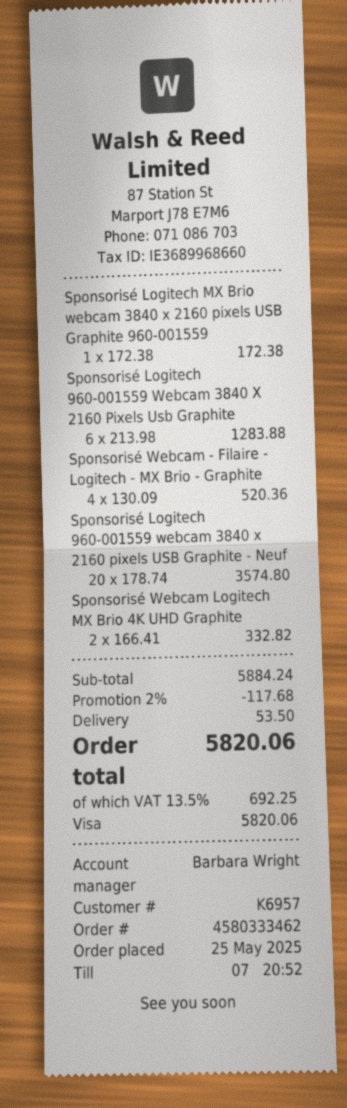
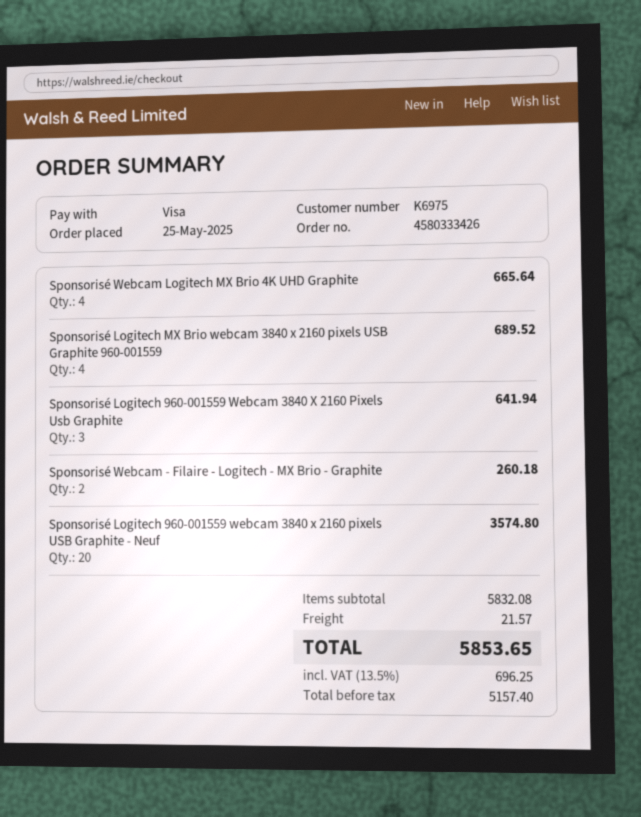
order number: 4580333462 -> 4580333426
customer number: K6957 -> K6975
Sponsorisé Logitech MX Brio webcam 3840 x 2160 pixels USB Graphite 960-001559: 1 for 172.38 -> 4 for 689.52
Sponsorisé Logitech 960-001559 Webcam 3840 X 2160 Pixels Usb Graphite: 6 for 1283.88 -> 3 for 641.94
Sponsorisé Webcam - Filaire - Logitech - MX Brio - Graphite: 4 for 520.36 -> 2 for 260.18
Sponsorisé Webcam Logitech MX Brio 4K UHD Graphite: 2 for 332.82 -> 4 for 665.64
subtotal: 5884.24 -> 5832.08
discount: 2% = 117.68 -> none
shipping: 53.50 -> 21.57
tax: 13.5% = 692.25 -> 13.5% = 696.25
total: 5820.06 -> 5853.65

